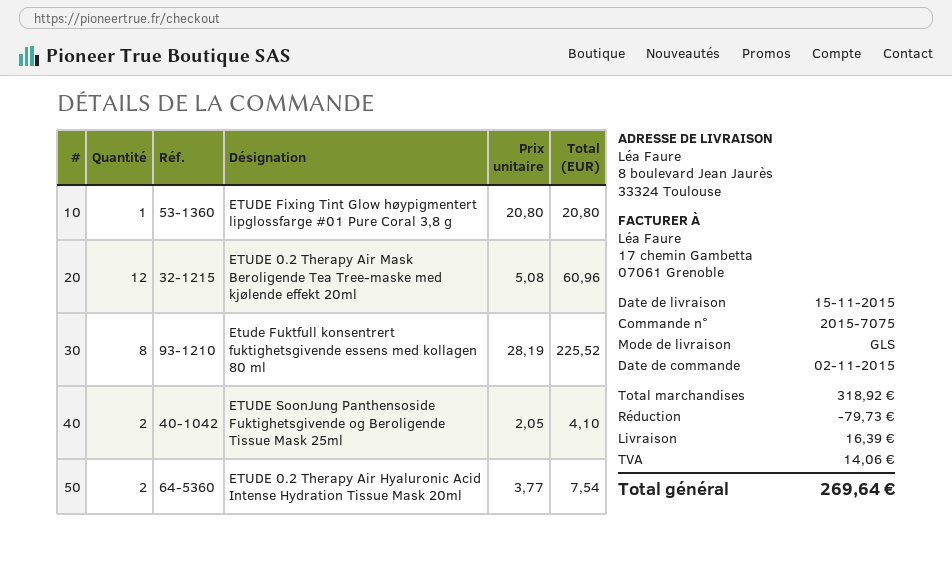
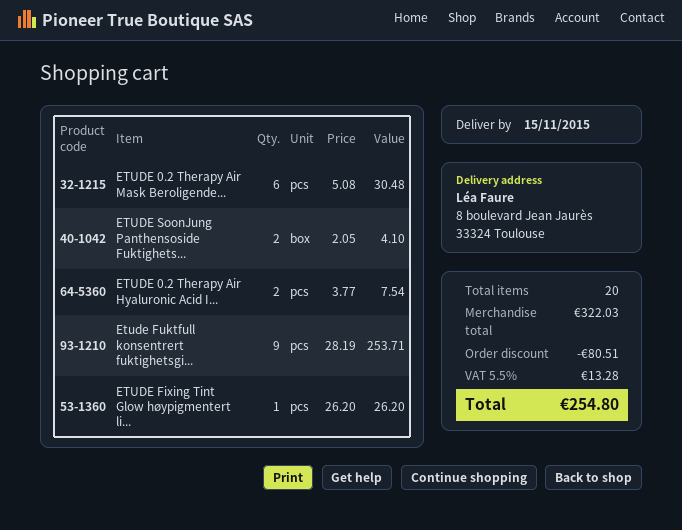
ETUDE Fixing Tint Glow høypigmentert lipglossfarge #01 Pure Coral 3,8 g: 1 x 20.80 = 20.80 -> 1 x 26.20 = 26.20
ETUDE 0.2 Therapy Air Mask Beroligende Tea Tree-maske med kjølende effekt 20ml: 12 x 5.08 = 60.96 -> 6 x 5.08 = 30.48
Etude Fuktfull konsentrert fuktighetsgivende essens med kollagen 80 ml: 8 x 28.19 = 225.52 -> 9 x 28.19 = 253.71
subtotal: 318.92 -> 322.03
discount: 79.73 -> 80.51
shipping: 16.39 -> none
tax: 14.06 -> 13.28
total: 269.64 -> 254.80

